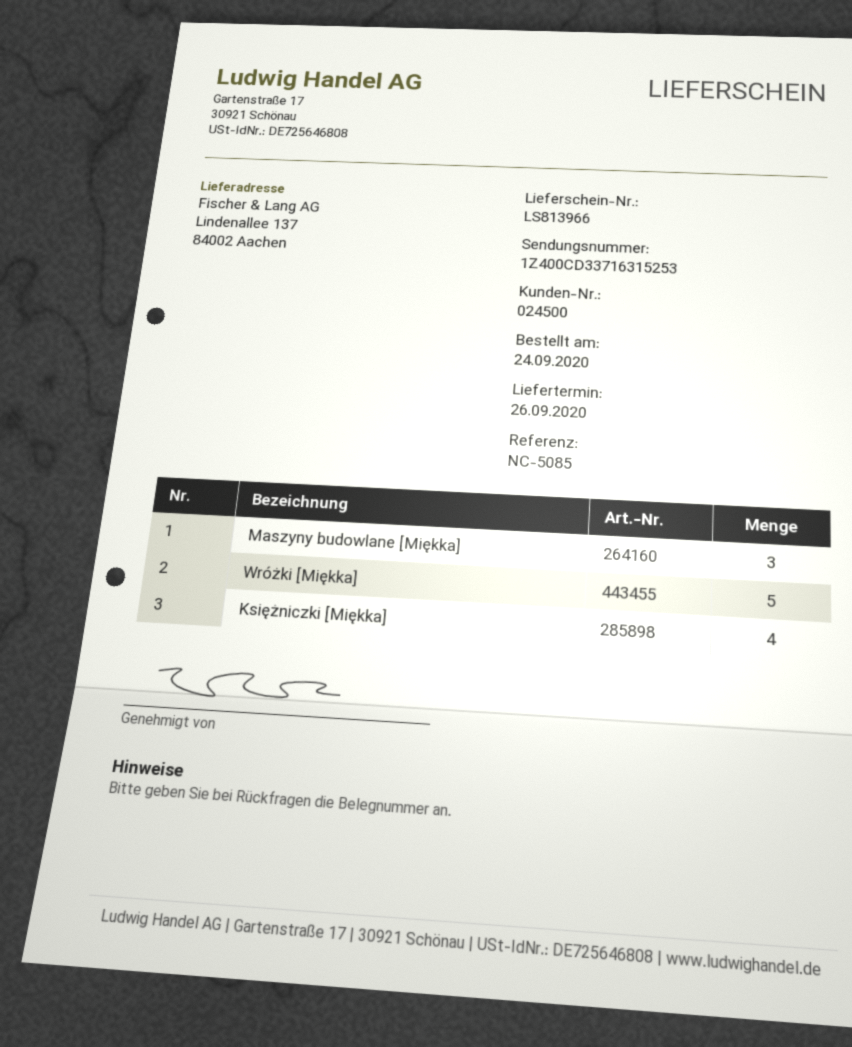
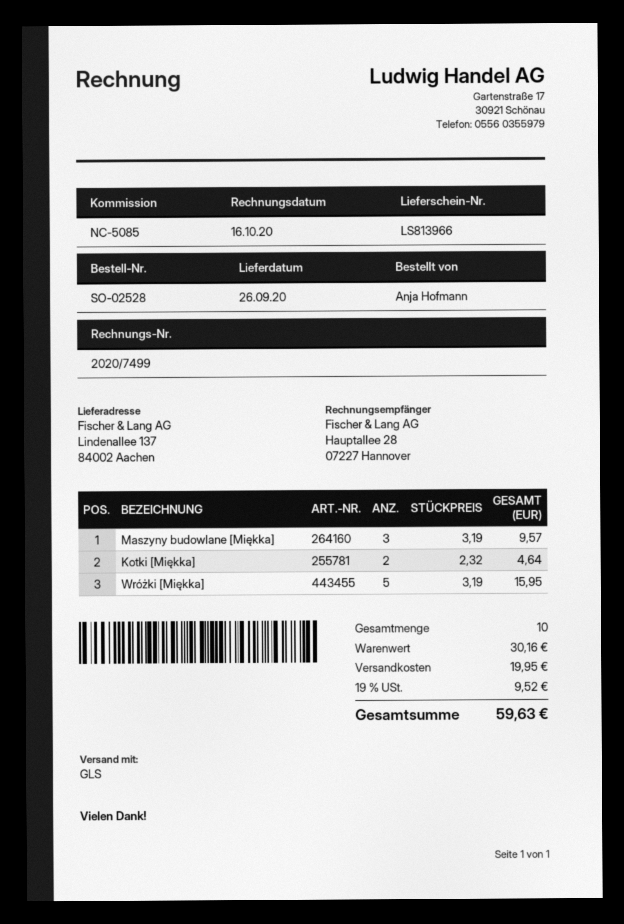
Księżniczki [Miękka]: 4 -> none
Kotki [Miękka]: none -> 2

